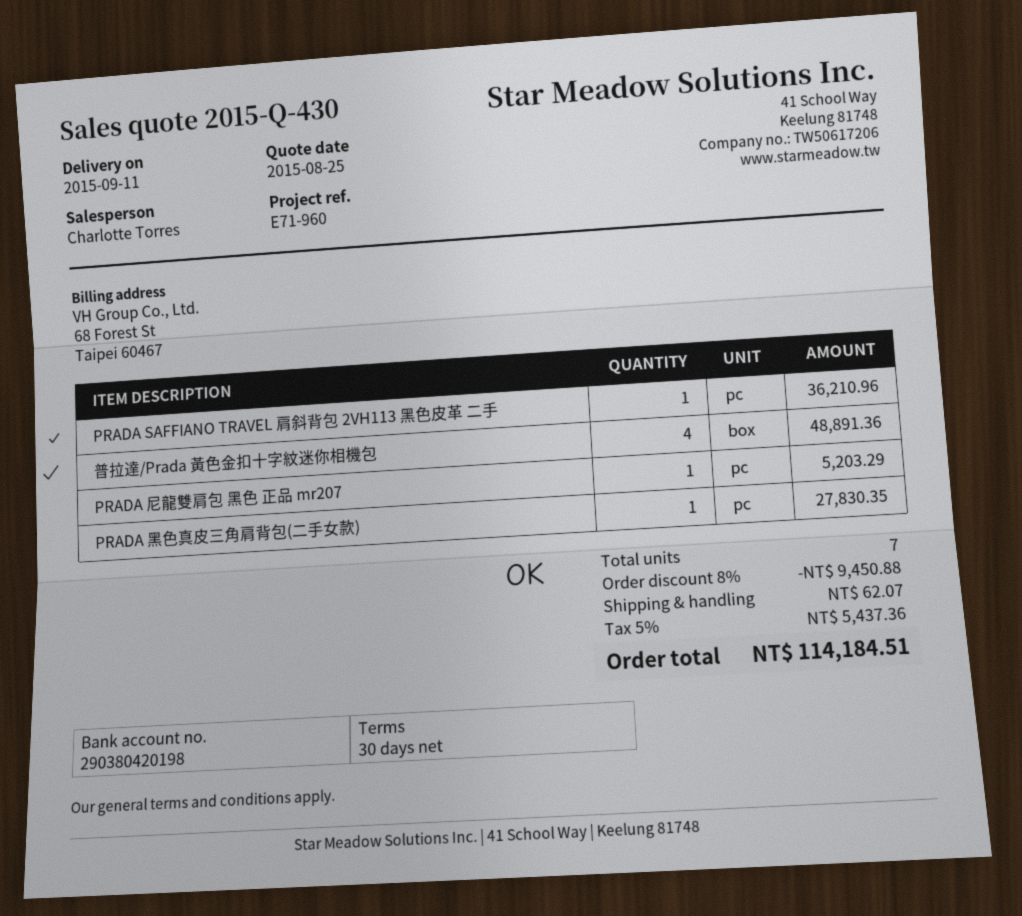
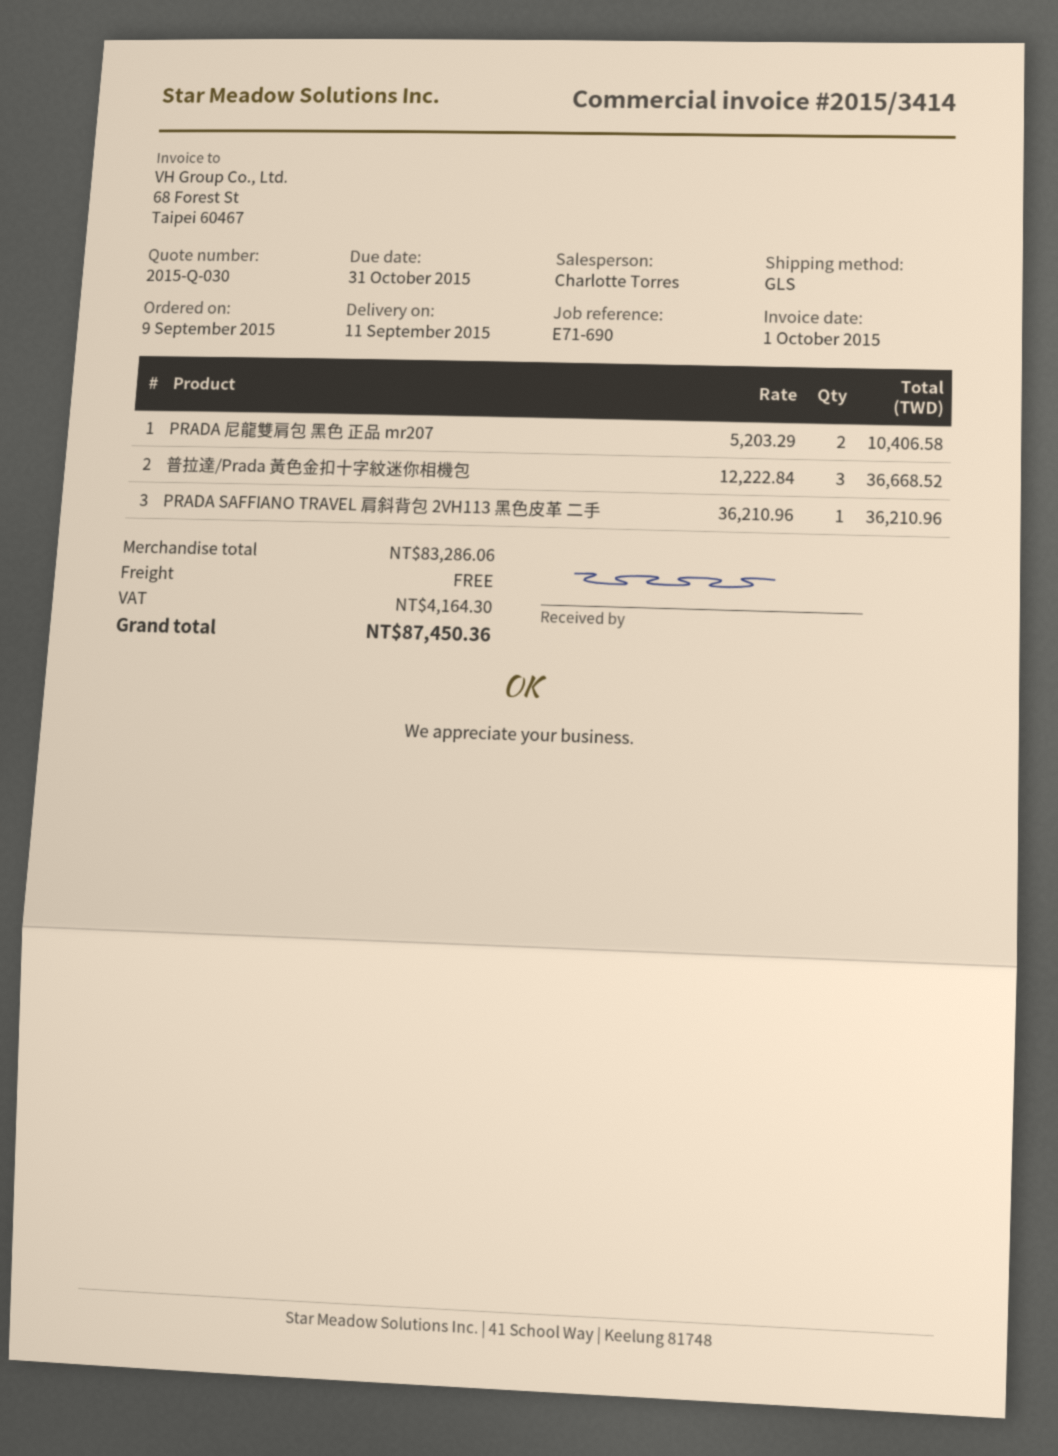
quote number: 2015-Q-430 -> 2015-Q-030
reference: E71-960 -> E71-690
普拉達/Prada 黃色金扣十字紋迷你相機包: 4 for 48891.36 -> 3 for 36668.52
PRADA 尼龍雙肩包 黑色 正品 mr207: 1 for 5203.29 -> 2 for 10406.58
PRADA 黑色真皮三角肩背包(二手女款): 1 for 27830.35 -> none
discount: 8% = 9450.88 -> none
shipping: 62.07 -> 0.00
tax: 5437.36 -> 4164.30
total: 114184.51 -> 87450.36

